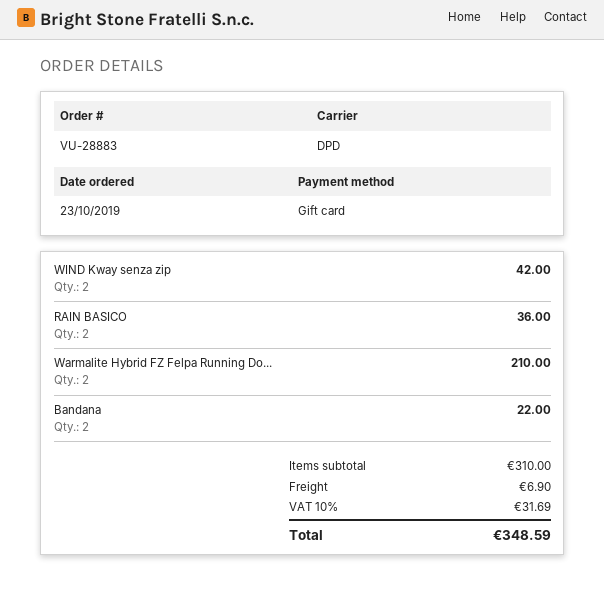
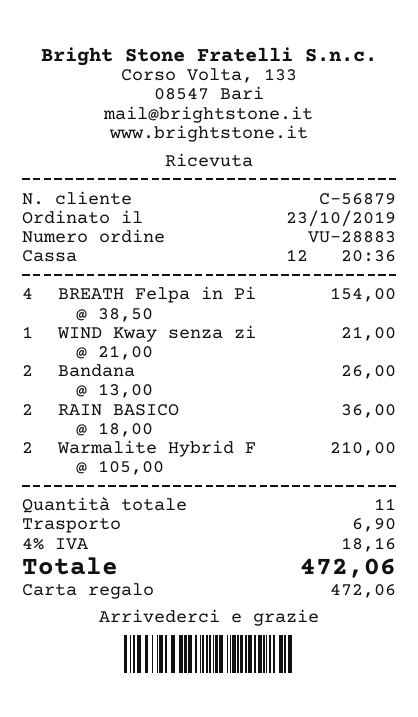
WIND Kway senza zip: 2 for 42.00 -> 1 for 21.00
Bandana: 2 for 22.00 -> 2 for 26.00
BREATH Felpa in Pi: none -> 4 for 154.00
tax: 10% = 31.69 -> 4% = 18.16
total: 348.59 -> 472.06

